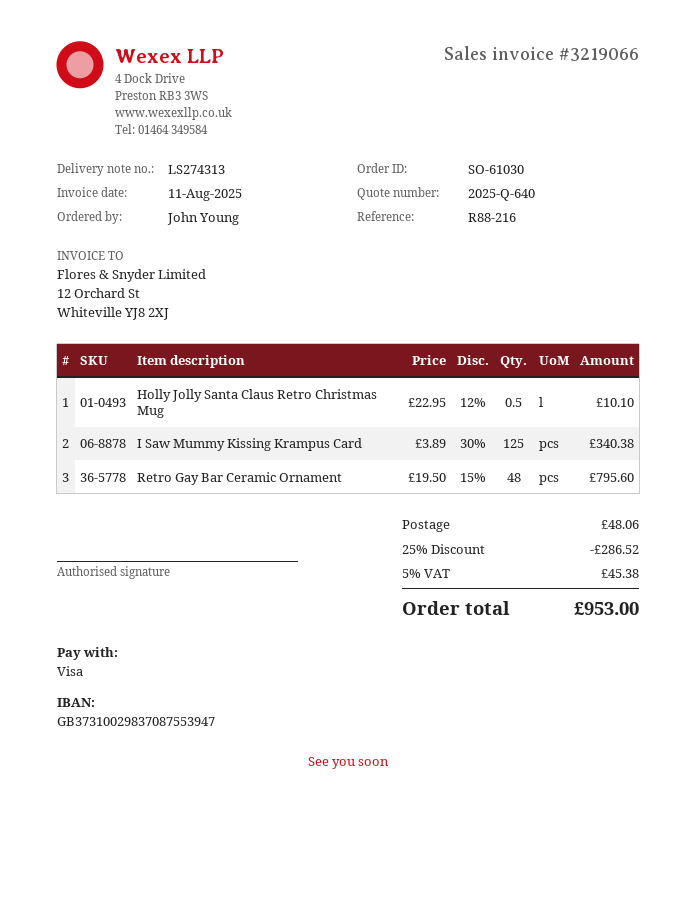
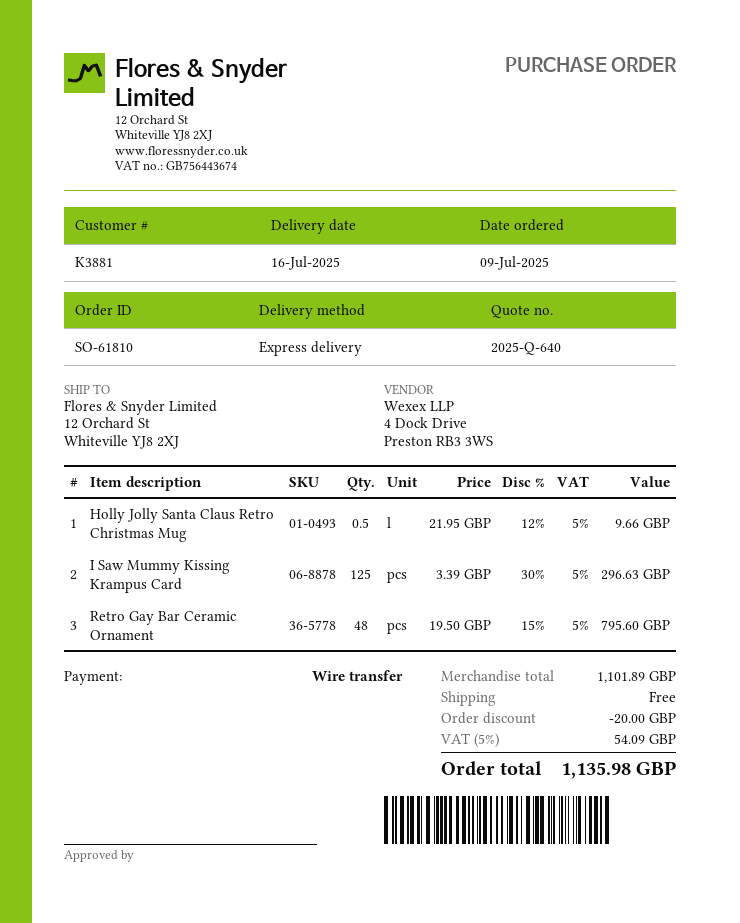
order number: SO-61030 -> SO-61810
payment method: Visa -> bank transfer
Holly Jolly Santa Claus Retro Christmas Mug: 0.5 x 22.95 - 12% = 10.10 -> 0.5 x 21.95 - 12% = 9.66
I Saw Mummy Kissing Krampus Card: 125 x 3.89 - 30% = 340.38 -> 125 x 3.39 - 30% = 296.63
discount: 286.52 -> 20.00
shipping: 48.06 -> 0.00
tax: 5% = 45.38 -> 5% = 54.09
total: 953.00 -> 1135.98

